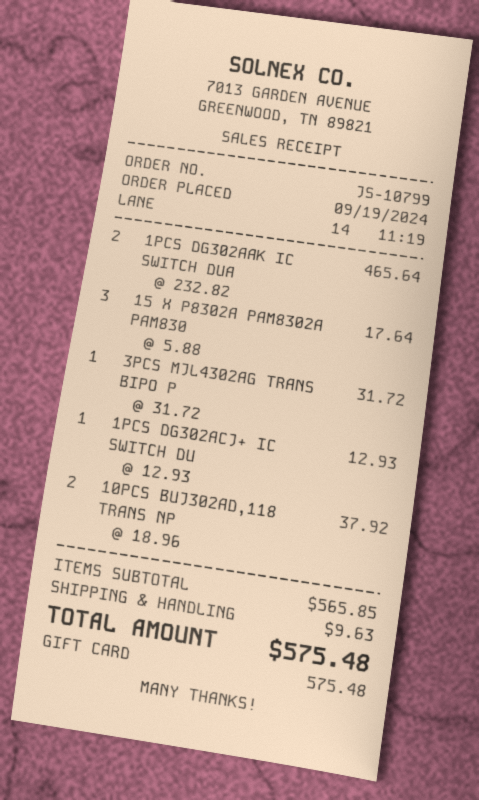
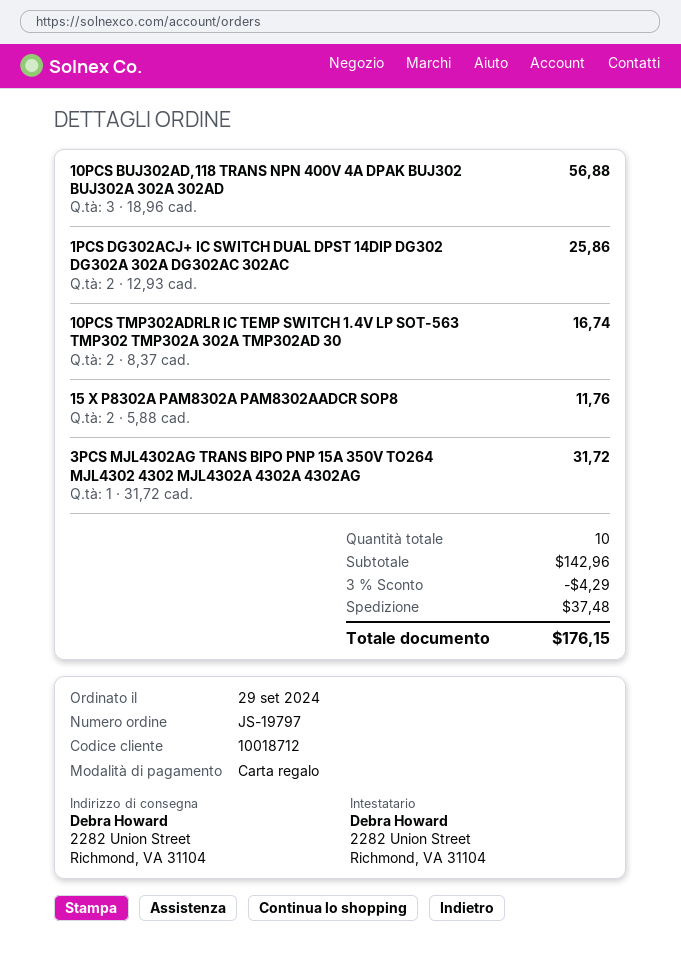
order number: JS-10799 -> JS-19797
order date: 2024-09-19 -> 2024-09-29
1PCS DG302AAK IC SWITCH DUA: 2 x 232.82 = 465.64 -> none
15 X P8302A PAM8302A PAM830: 3 x 5.88 = 17.64 -> 2 x 5.88 = 11.76
1PCS DG302ACJ+ IC SWITCH DU: 1 x 12.93 = 12.93 -> 2 x 12.93 = 25.86
10PCS BUJ302AD,118 TRANS NP: 2 x 18.96 = 37.92 -> 3 x 18.96 = 56.88
10PCS TMP302ADRLR IC TEMP SWITCH 1.4V LP SOT-563 TMP302 TMP302A 302A TMP302AD 30: none -> 2 x 8.37 = 16.74
subtotal: 565.85 -> 142.96
discount: none -> 3% = 4.29
shipping: 9.63 -> 37.48
total: 575.48 -> 176.15

